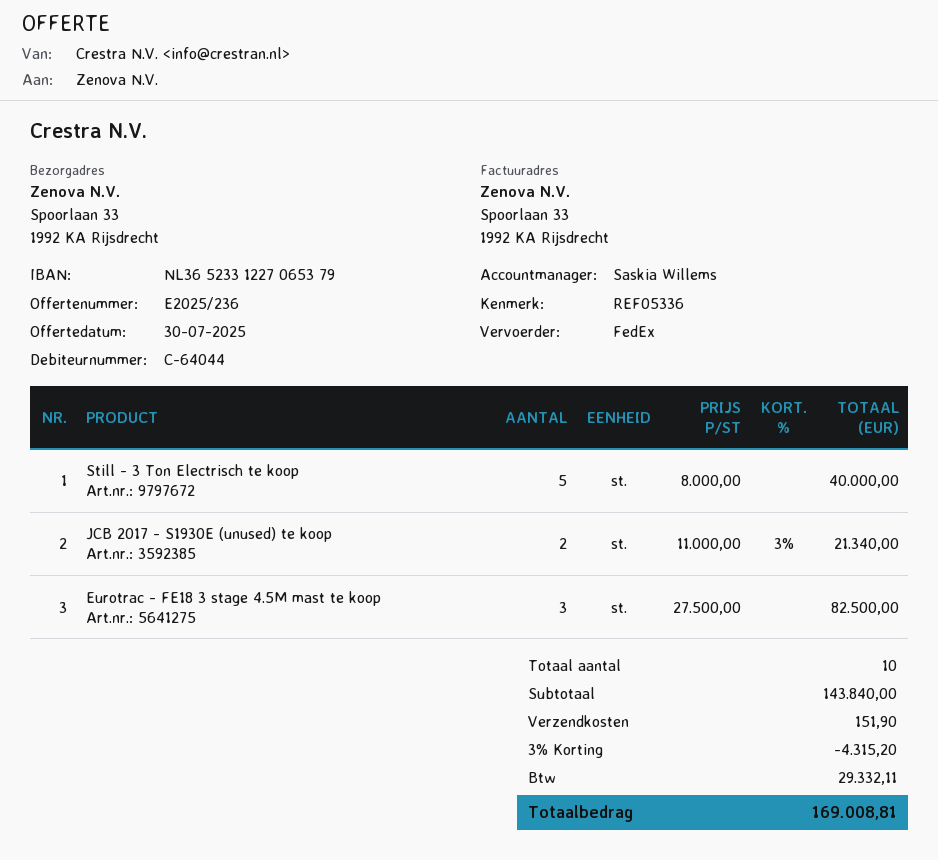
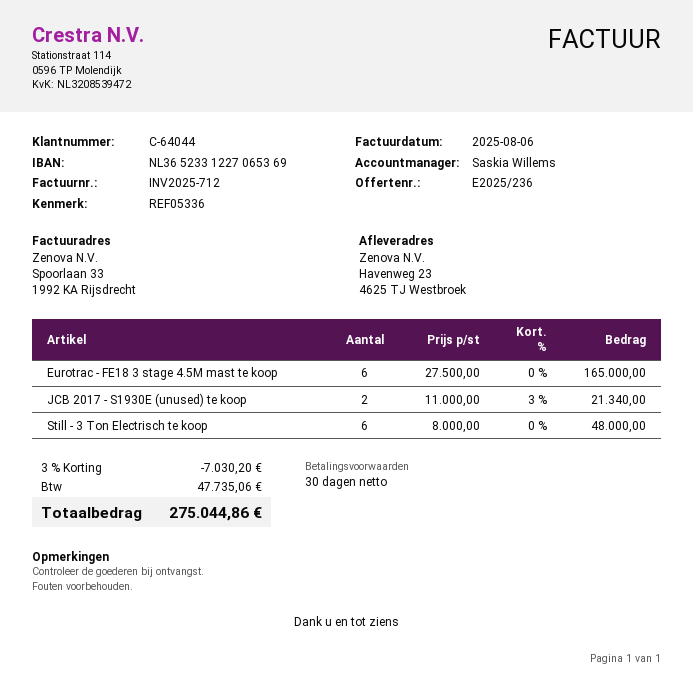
bank account: NL3652331227065379 -> NL3652331227065369
ship to: Spoorlaan 33, 1992 KA Rijsdrecht -> Havenweg 23, 4625 TJ Westbroek
Still - 3 Ton Electrisch te koop: 5 x 8000.00 = 40000.00 -> 6 x 8000.00 = 48000.00
Eurotrac - FE18 3 stage 4.5M mast te koop: 3 x 27500.00 = 82500.00 -> 6 x 27500.00 = 165000.00
discount: 3% = 4315.20 -> 3% = 7030.20
shipping: 151.90 -> none
tax: 29332.11 -> 47735.06
total: 169008.81 -> 275044.86

